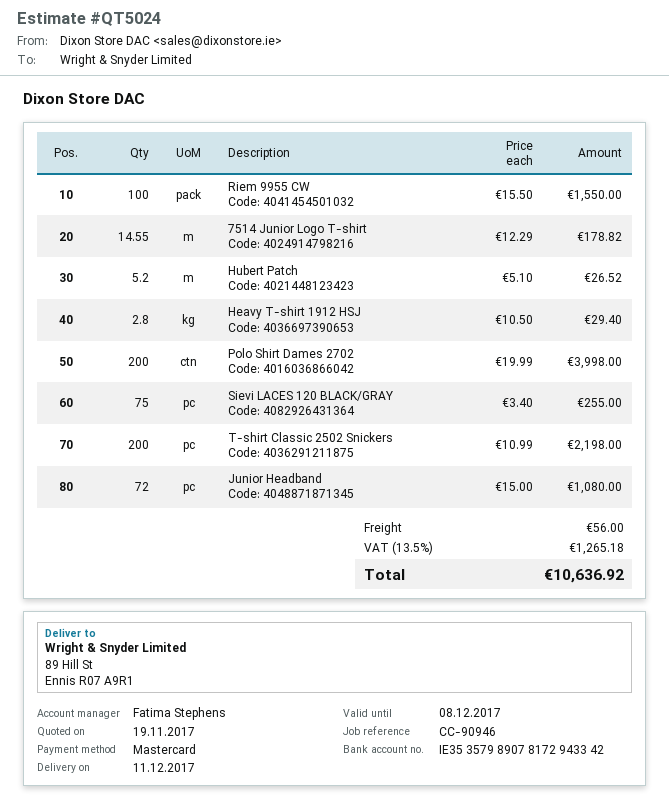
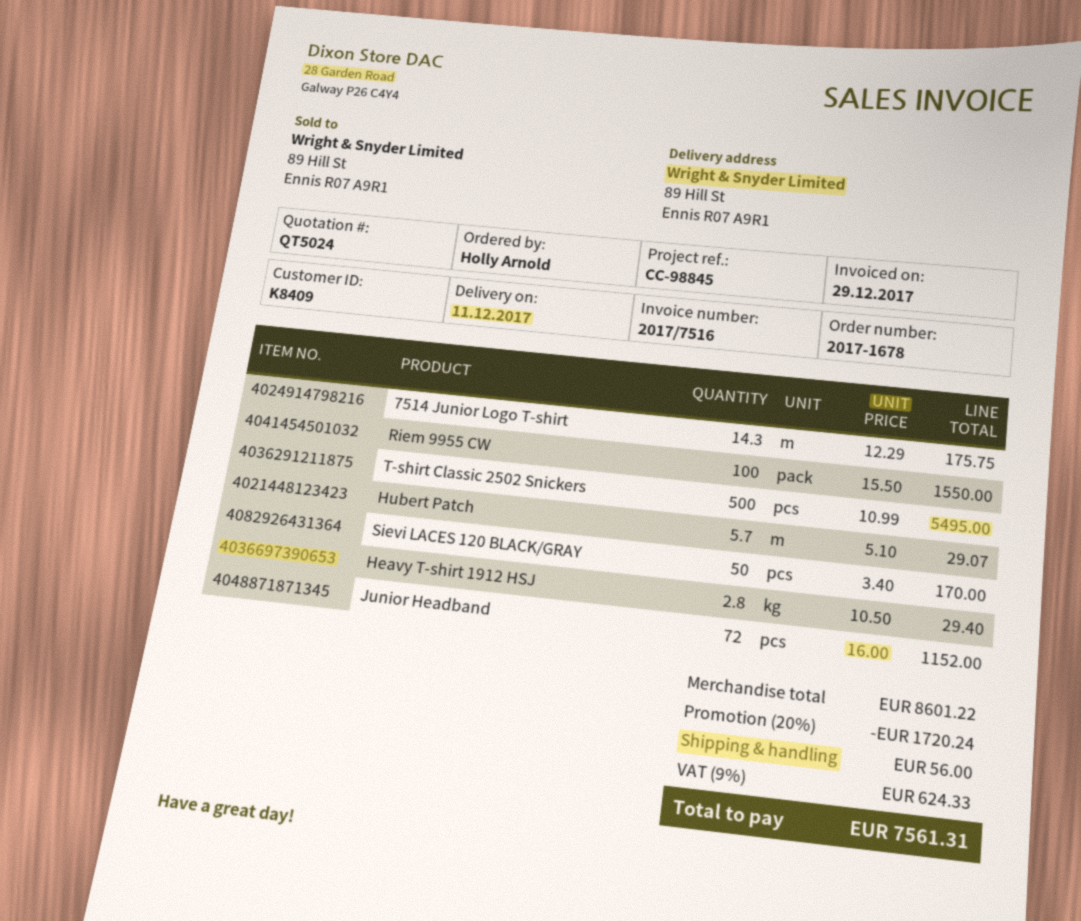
reference: CC-90946 -> CC-98845
7514 Junior Logo T-shirt: 14.55 x 12.29 = 178.82 -> 14.3 x 12.29 = 175.75
Hubert Patch: 5.2 x 5.10 = 26.52 -> 5.7 x 5.10 = 29.07
Polo Shirt Dames 2702: 200 x 19.99 = 3998.00 -> none
Sievi LACES 120 BLACK/GRAY: 75 x 3.40 = 255.00 -> 50 x 3.40 = 170.00
T-shirt Classic 2502 Snickers: 200 x 10.99 = 2198.00 -> 500 x 10.99 = 5495.00
Junior Headband: 72 x 15.00 = 1080.00 -> 72 x 16.00 = 1152.00
discount: none -> 20% = 1720.24
tax: 13.5% = 1265.18 -> 9% = 624.33
total: 10636.92 -> 7561.31

